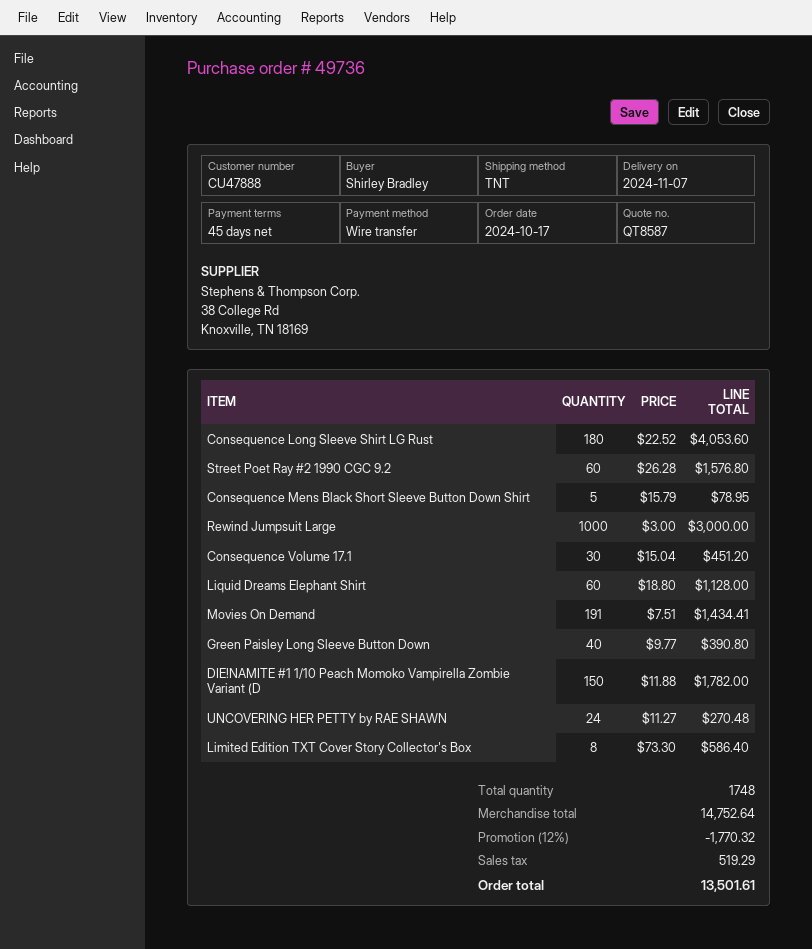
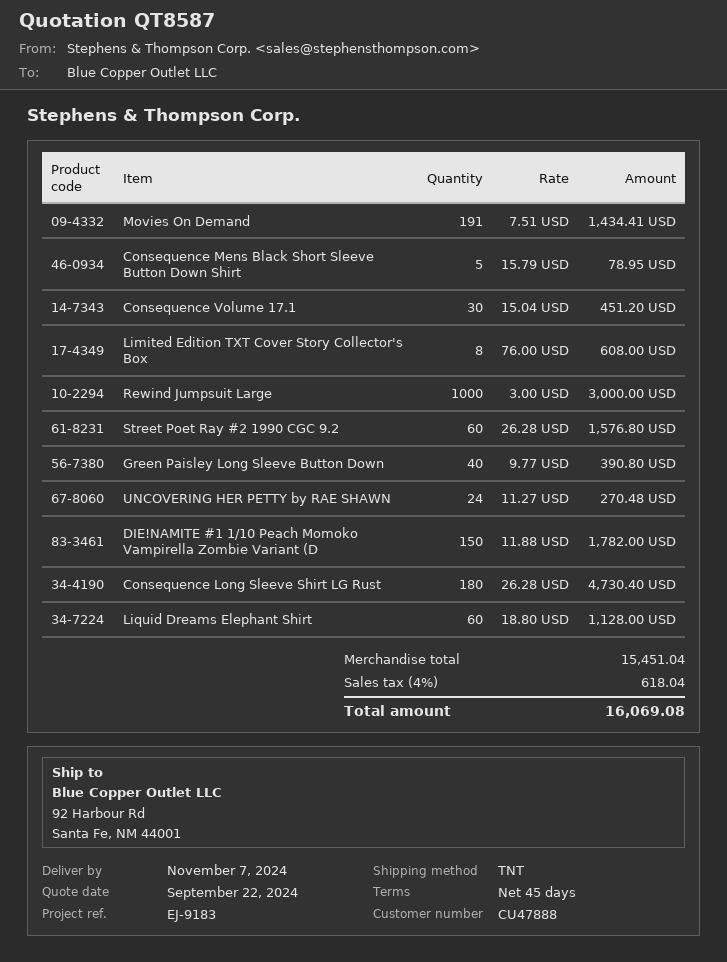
Consequence Long Sleeve Shirt LG Rust: 180 x 22.52 = 4053.60 -> 180 x 26.28 = 4730.40
Limited Edition TXT Cover Story Collector's Box: 8 x 73.30 = 586.40 -> 8 x 76.00 = 608.00
subtotal: 14752.64 -> 15451.04
discount: 12% = 1770.32 -> none
tax: 519.29 -> 618.04
total: 13501.61 -> 16069.08

